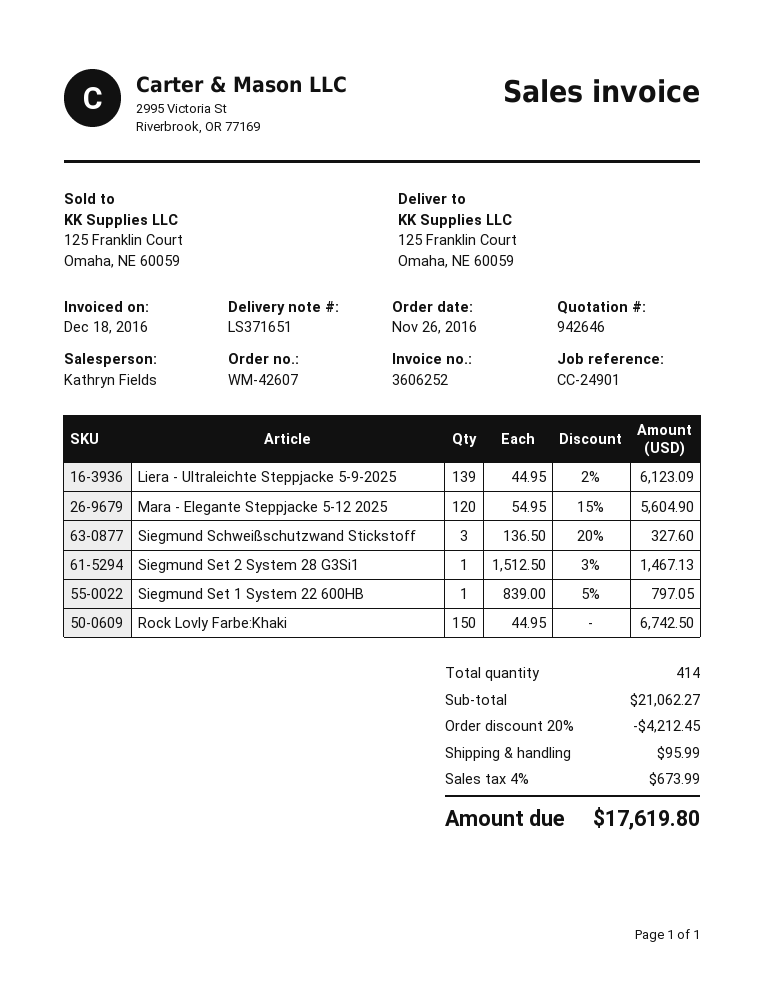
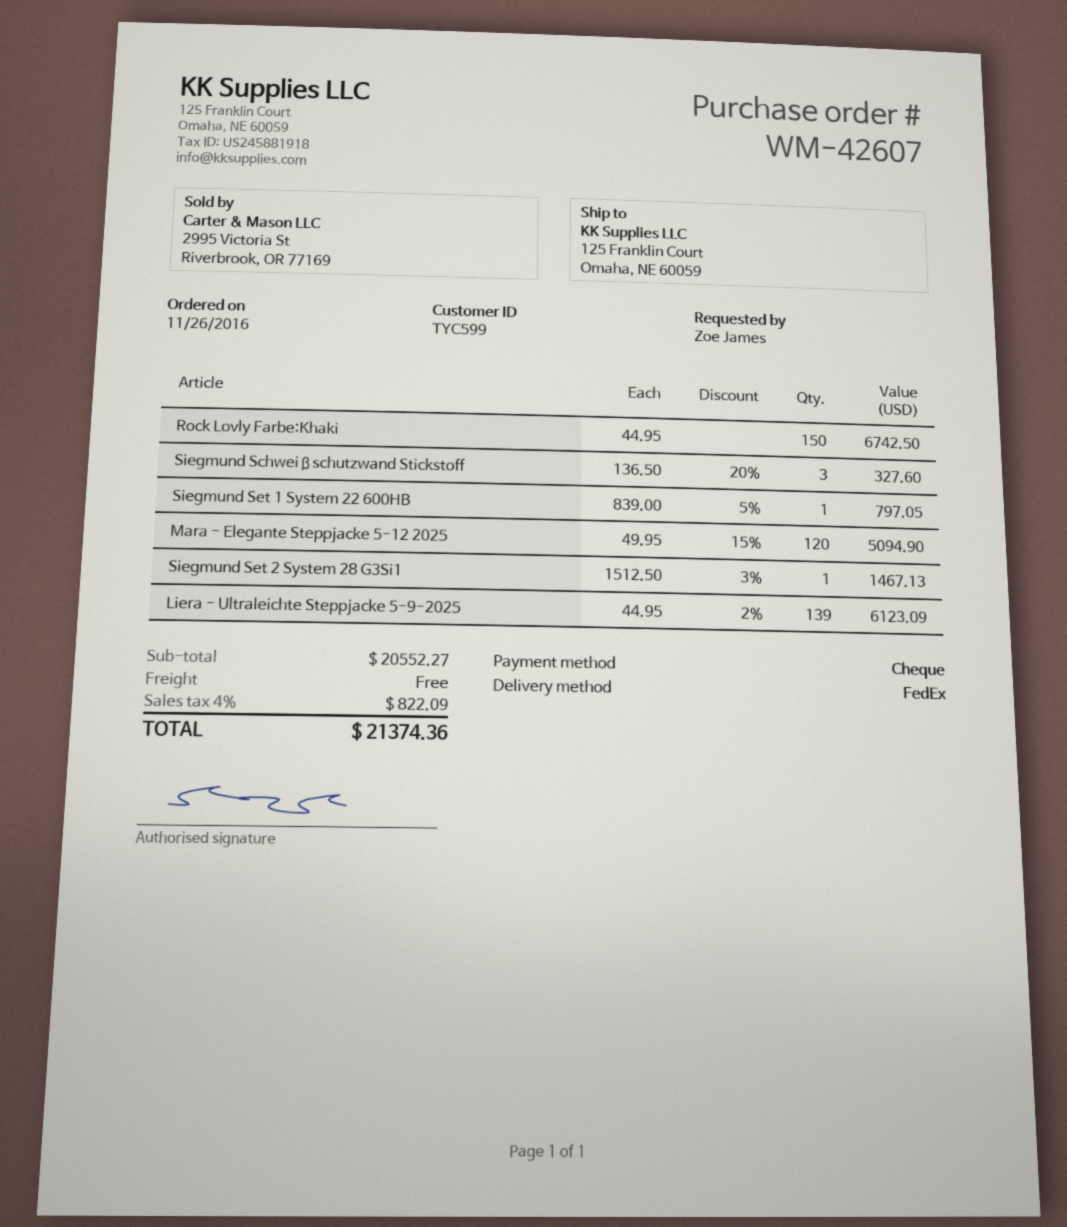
Mara - Elegante Steppjacke 5-12 2025: 120 x 54.95 - 15% = 5604.90 -> 120 x 49.95 - 15% = 5094.90
subtotal: 21062.27 -> 20552.27
discount: 20% = 4212.45 -> none
shipping: 95.99 -> 0.00
tax: 4% = 673.99 -> 4% = 822.09
total: 17619.80 -> 21374.36

